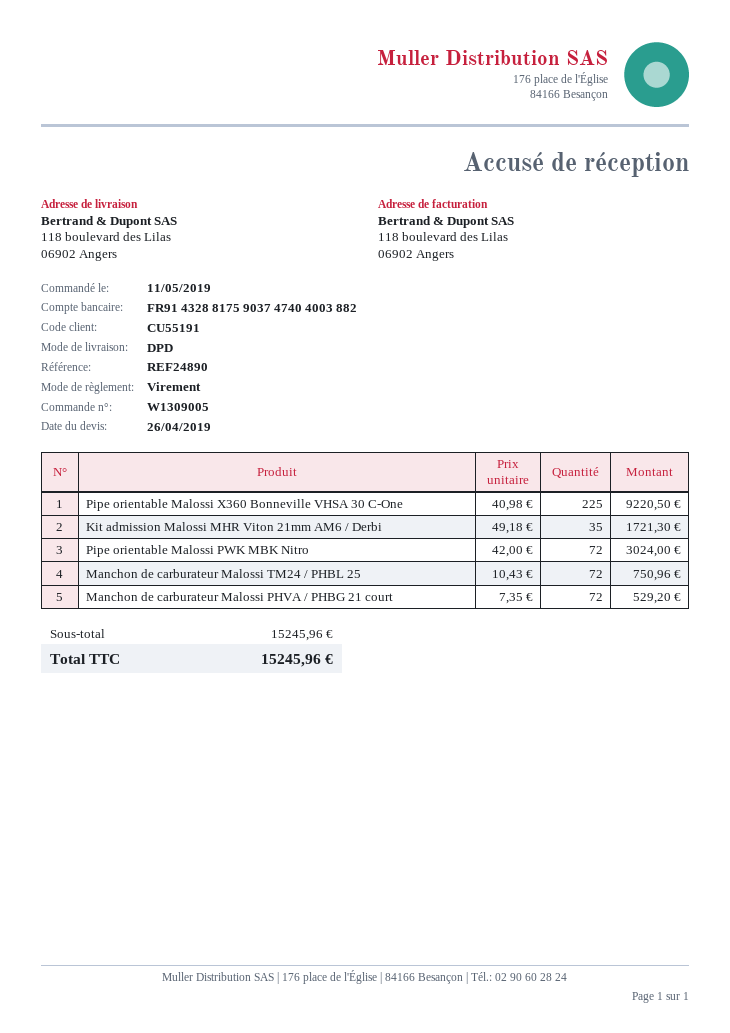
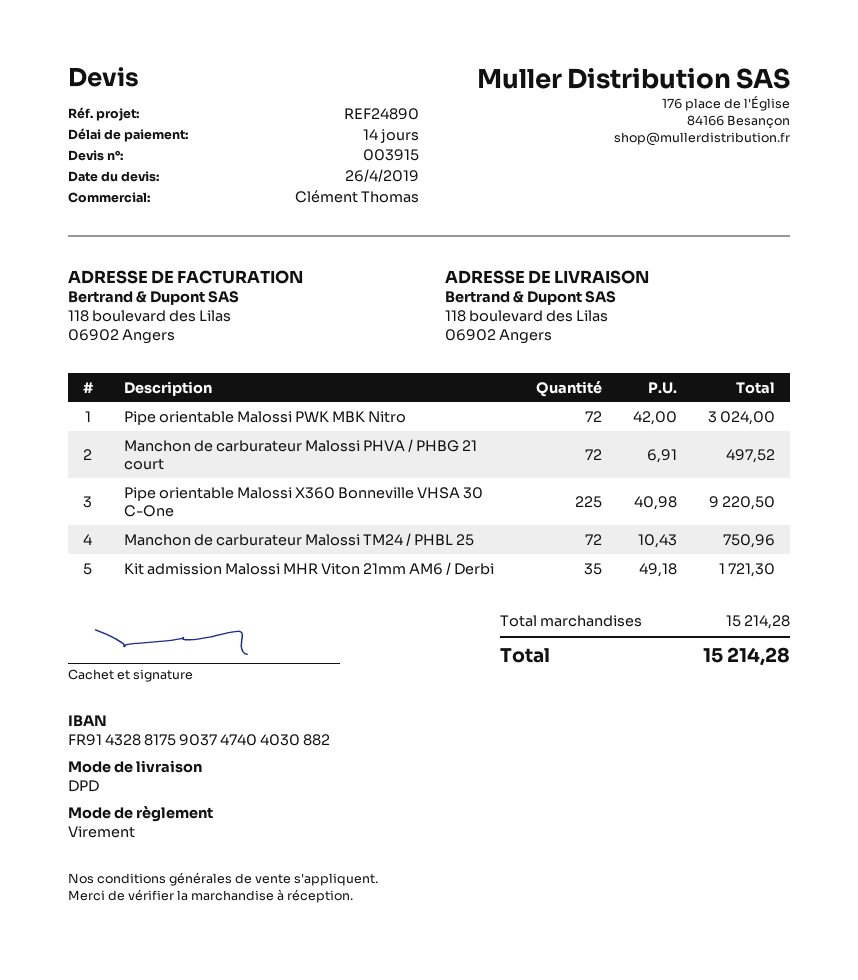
bank account: FR9143288175903747404003882 -> FR9143288175903747404030882
Manchon de carburateur Malossi PHVA / PHBG 21 court: 72 x 7.35 = 529.20 -> 72 x 6.91 = 497.52
subtotal: 15245.96 -> 15214.28
total: 15245.96 -> 15214.28

